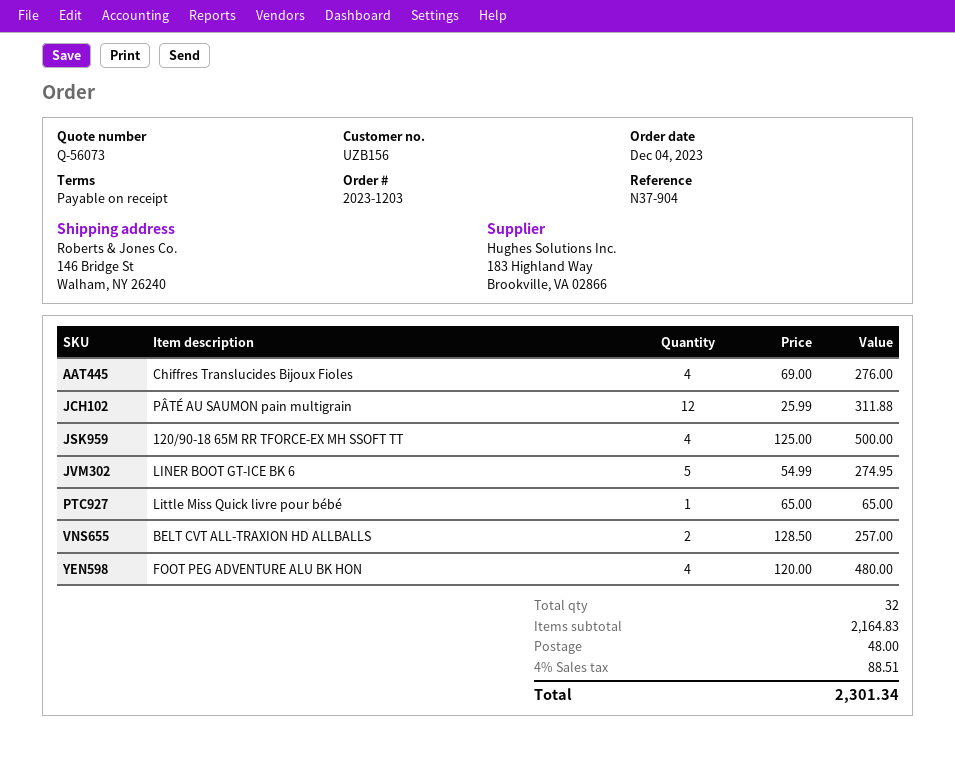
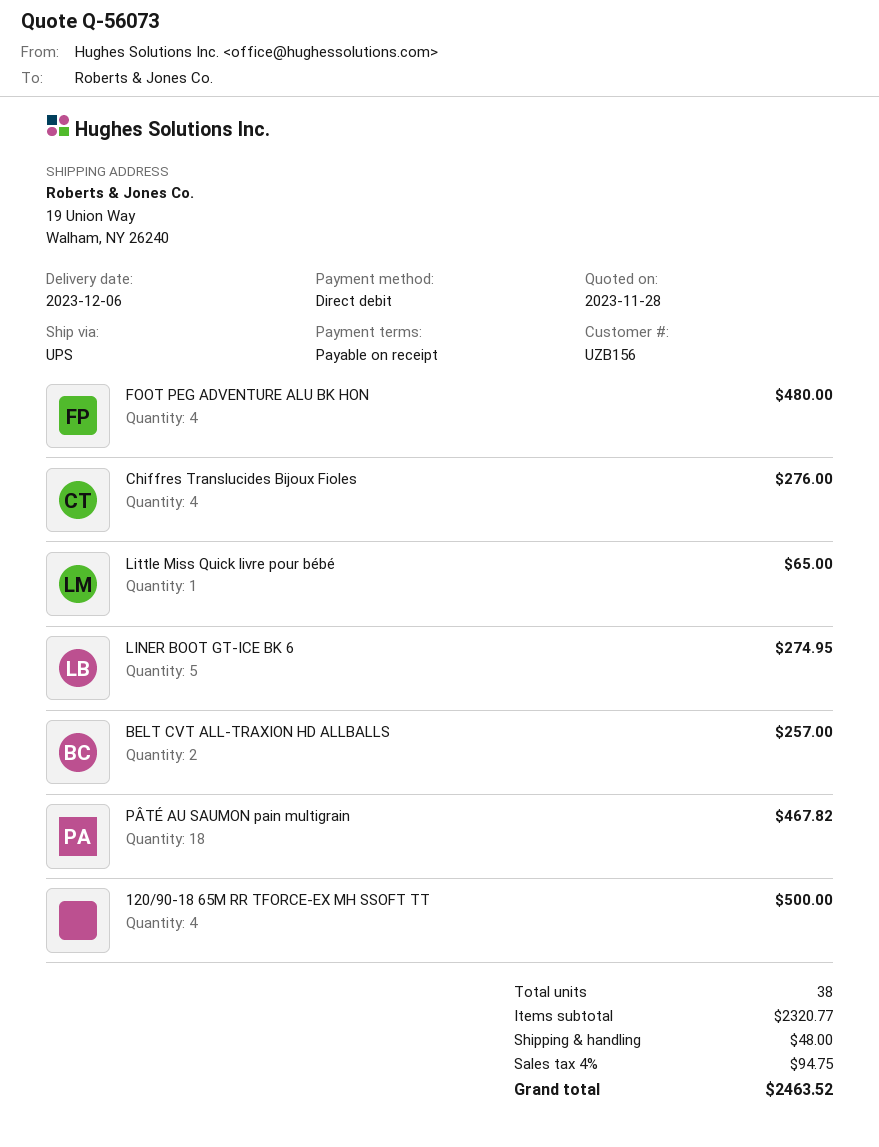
ship to: 146 Bridge St, Walham, NY 26240 -> 19 Union Way, Walham, NY 26240
PÂTÉ AU SAUMON pain multigrain: 12 for 311.88 -> 18 for 467.82
total quantity: 32 -> 38
subtotal: 2164.83 -> 2320.77
tax: 4% = 88.51 -> 4% = 94.75
total: 2301.34 -> 2463.52

